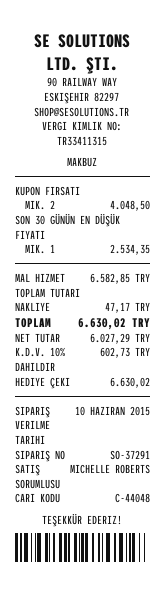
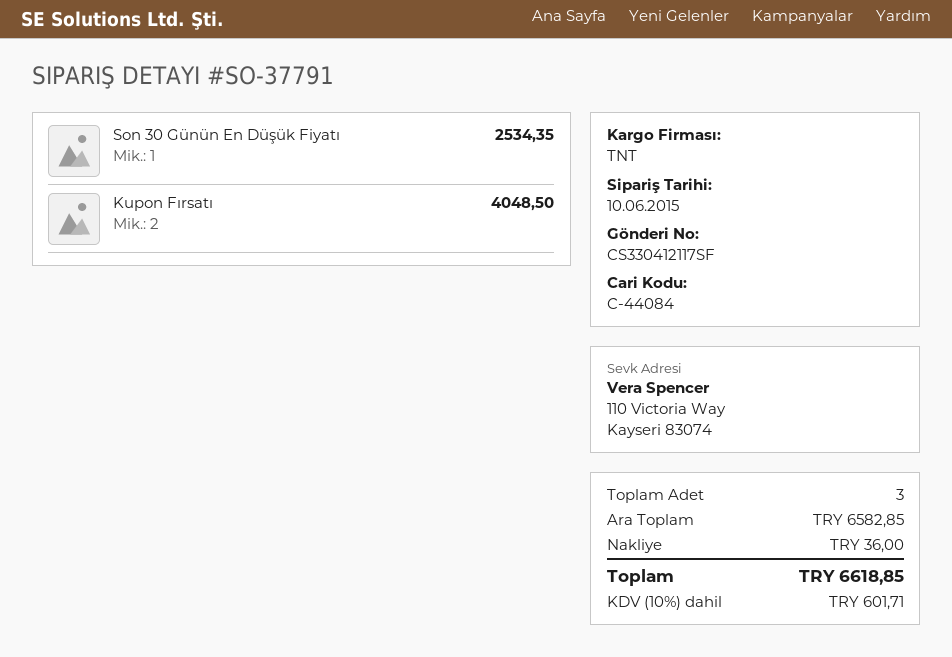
order number: SO-37291 -> SO-37791
customer number: C-44048 -> C-44084
shipping: 47.17 -> 36.00
tax: 10% = 602.73 -> 10% = 601.71
total: 6630.02 -> 6618.85

